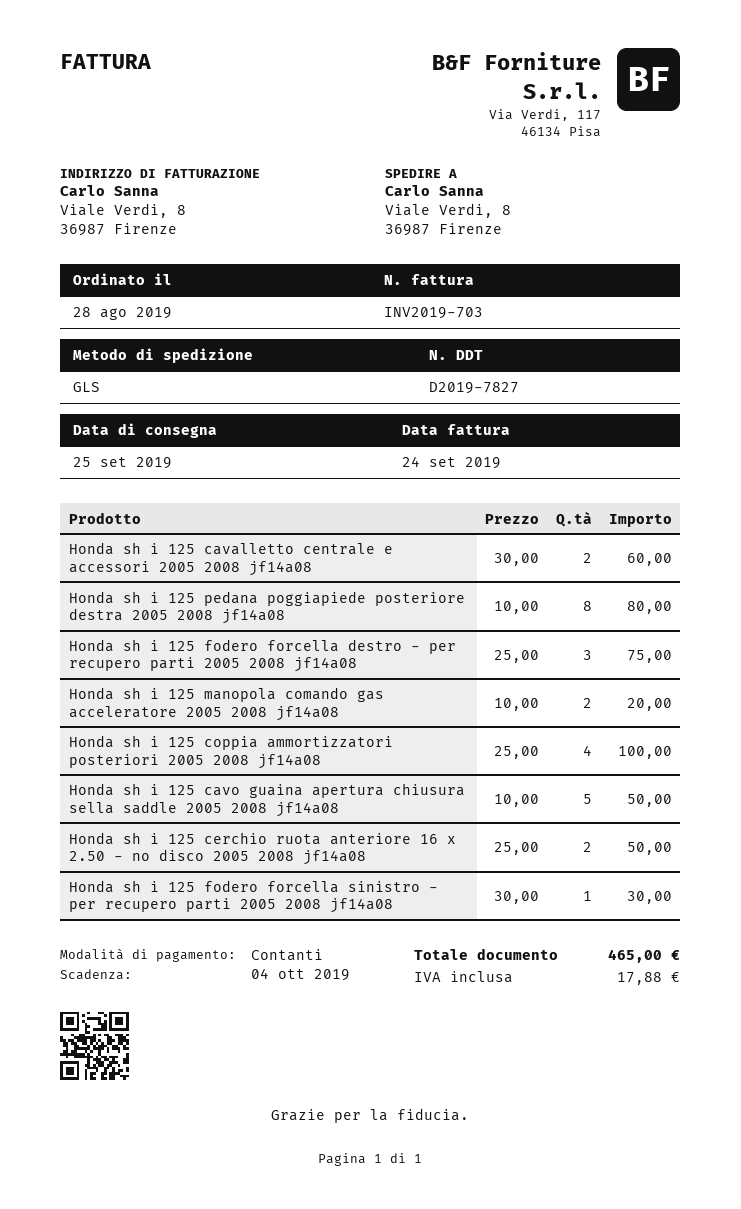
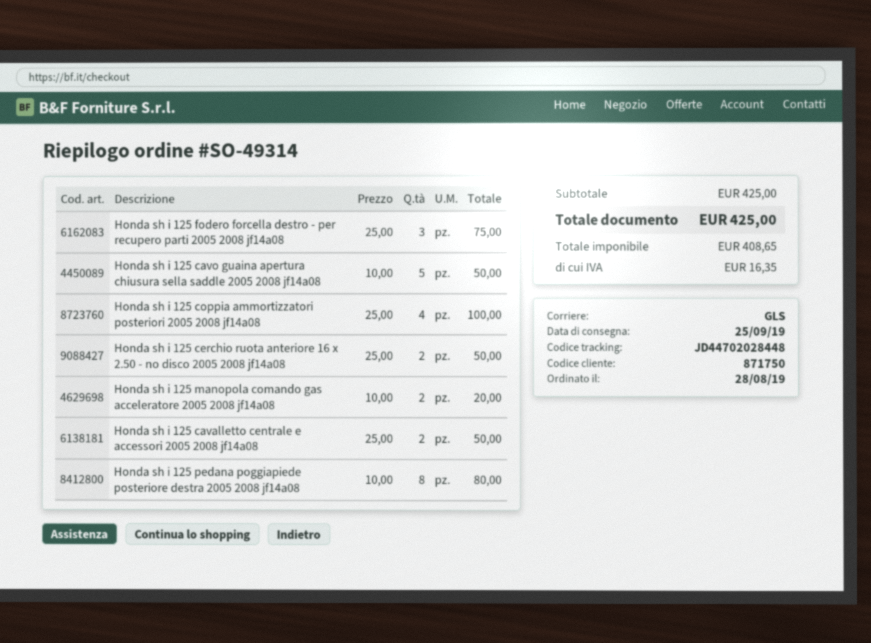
Honda sh i 125 cavalletto centrale e accessori 2005 2008 jf14a08: 2 x 30.00 = 60.00 -> 2 x 25.00 = 50.00
Honda sh i 125 fodero forcella sinistro - per recupero parti 2005 2008 jf14a08: 1 x 30.00 = 30.00 -> none
tax: 17.88 -> 16.35
total: 465.00 -> 425.00

